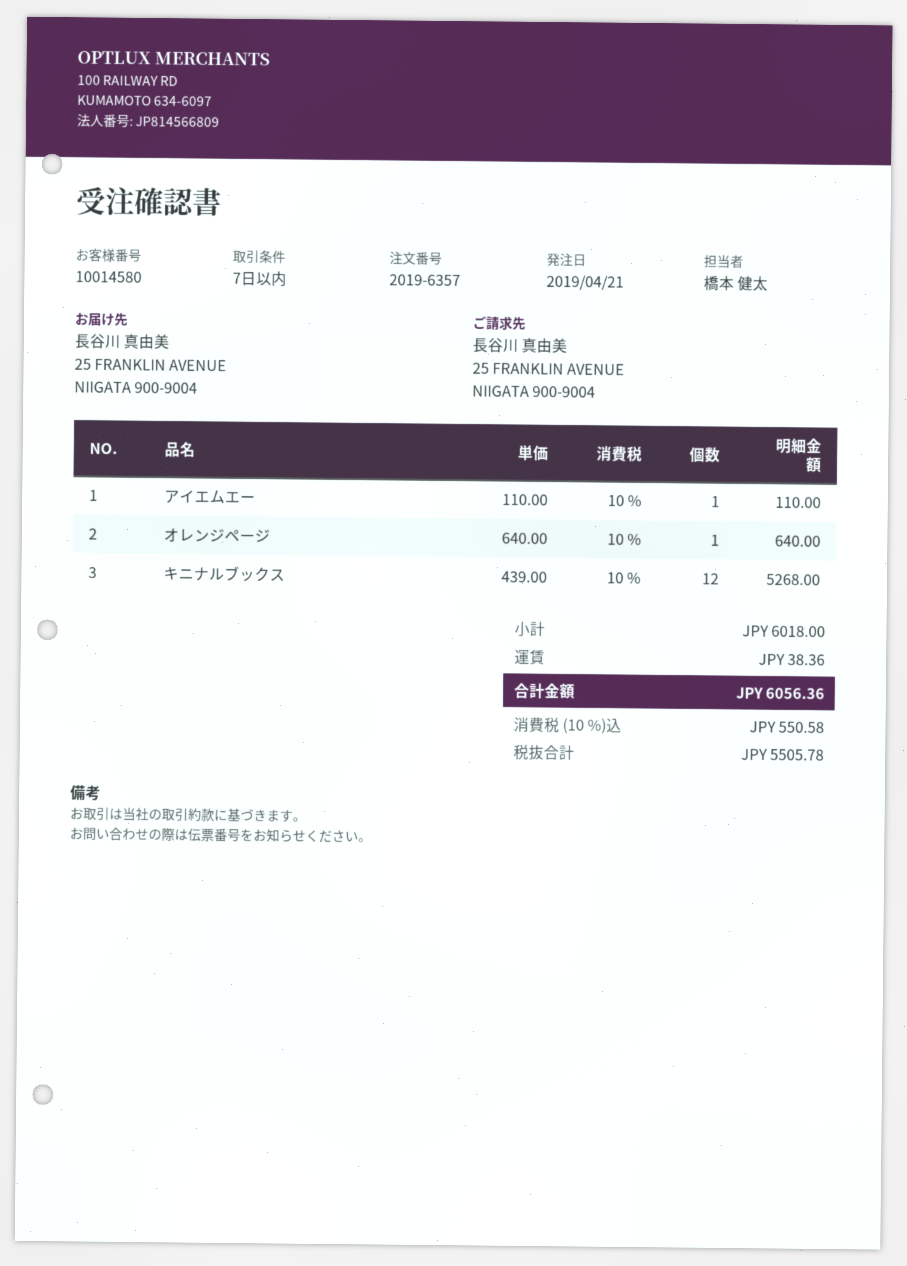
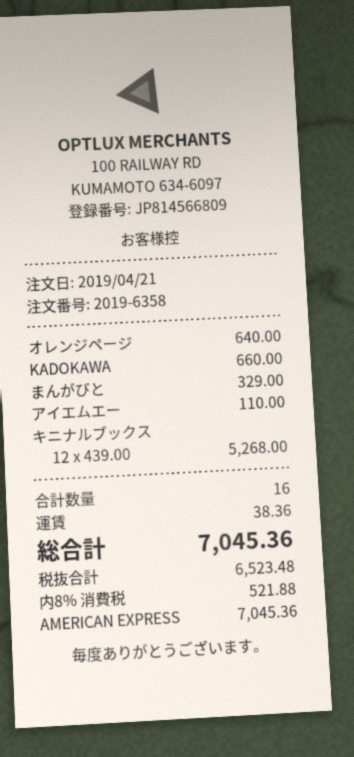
order number: 2019-6357 -> 2019-6358
KADOKAWA: none -> 1 x 660.00 = 660.00
まんがびと: none -> 1 x 329.00 = 329.00
net: 5505.78 -> 6523.48
tax: 10% = 550.58 -> 8% = 521.88
total: 6056.36 -> 7045.36

